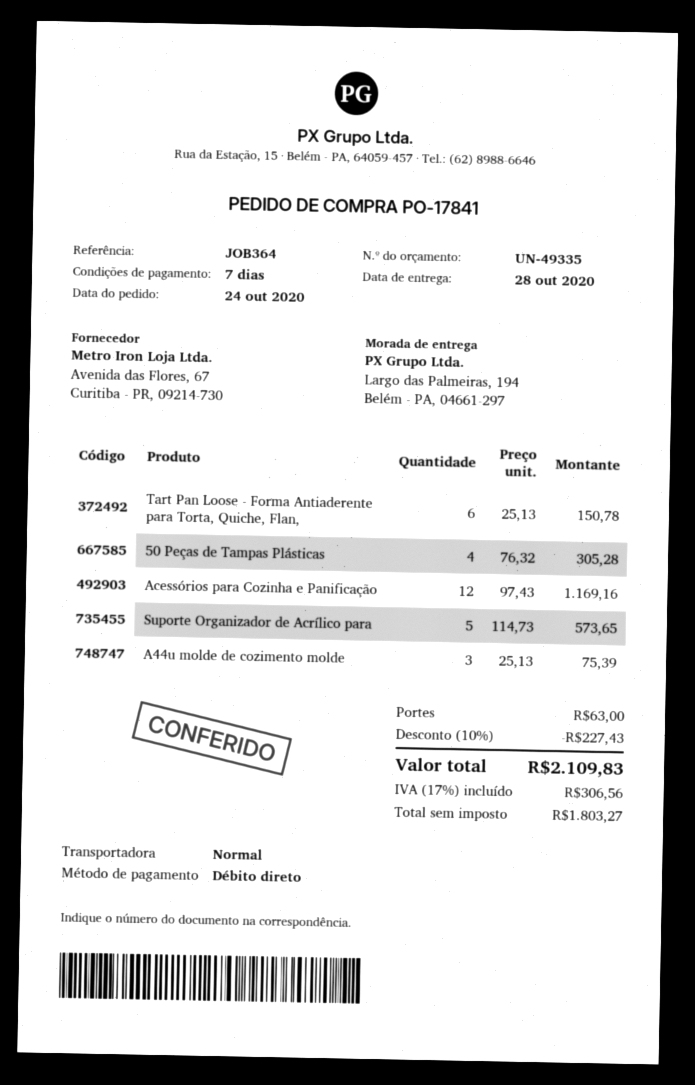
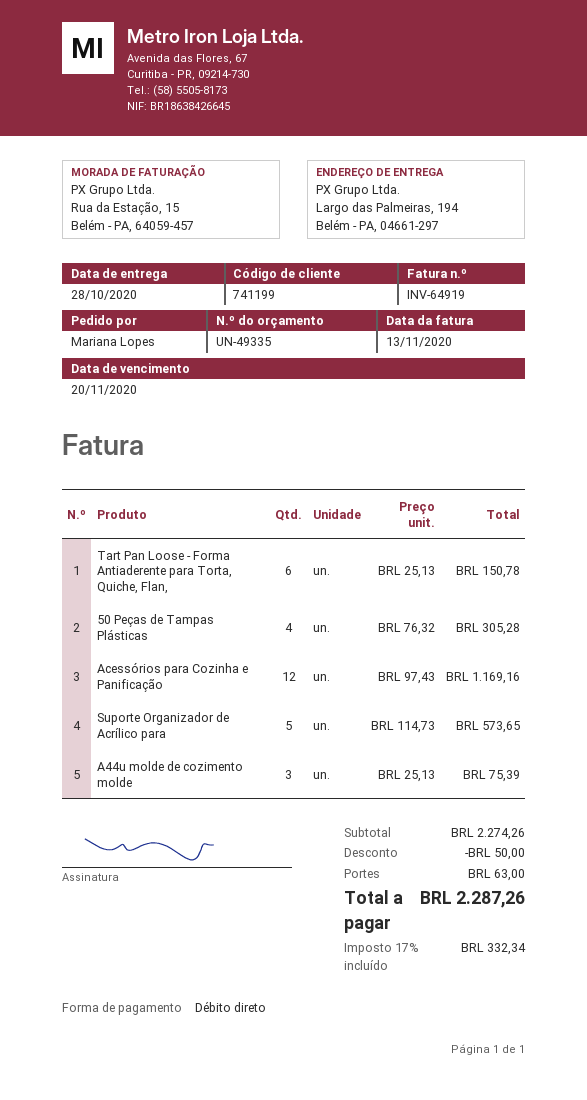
discount: 227.43 -> 50.00
tax: 17% = 306.56 -> 17% = 332.34
total: 2109.83 -> 2287.26

